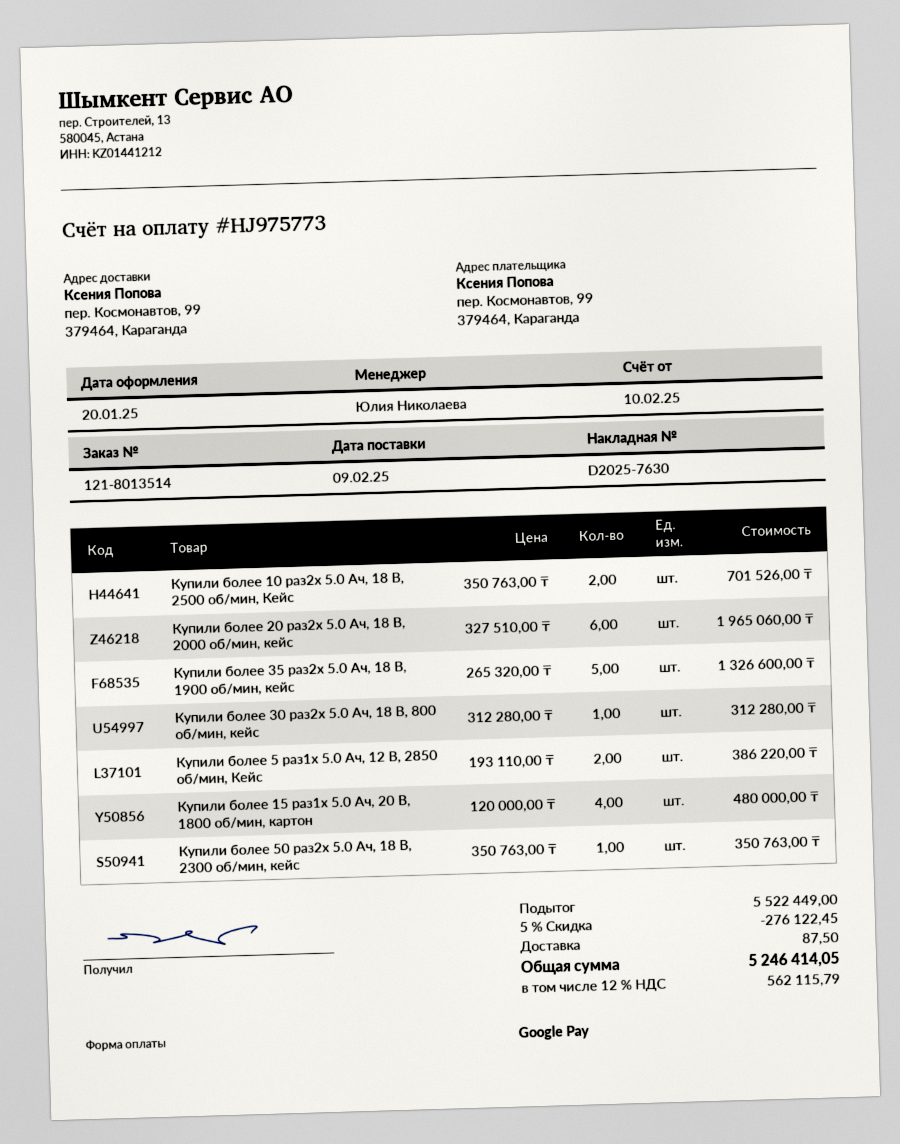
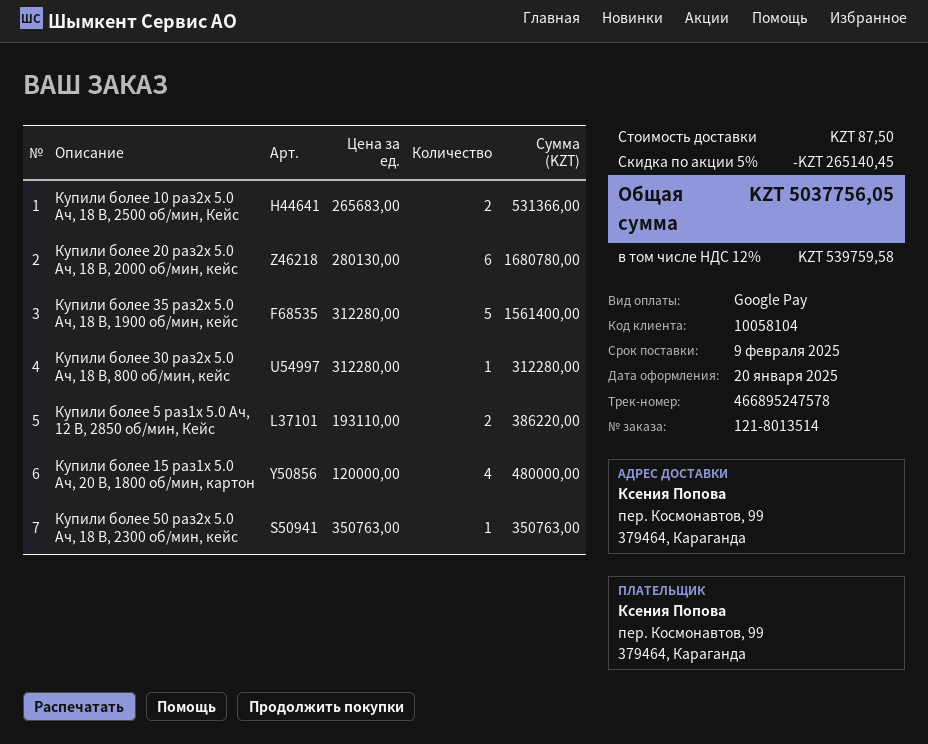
Купили более 10 раз2x 5.0 Ач, 18 В, 2500 об/мин, Кейс: 2 x 350763.00 = 701526.00 -> 2 x 265683.00 = 531366.00
Купили более 20 раз2x 5.0 Ач, 18 В, 2000 об/мин, кейс: 6 x 327510.00 = 1965060.00 -> 6 x 280130.00 = 1680780.00
Купили более 35 раз2x 5.0 Ач, 18 В, 1900 об/мин, кейс: 5 x 265320.00 = 1326600.00 -> 5 x 312280.00 = 1561400.00
discount: 5% = 276122.45 -> 5% = 265140.45
tax: 12% = 562115.79 -> 12% = 539759.58
total: 5246414.05 -> 5037756.05

